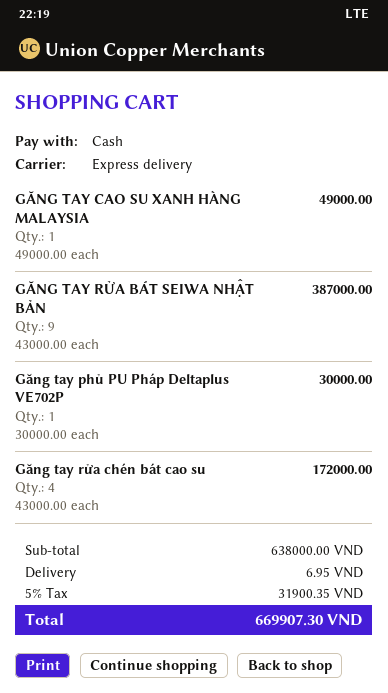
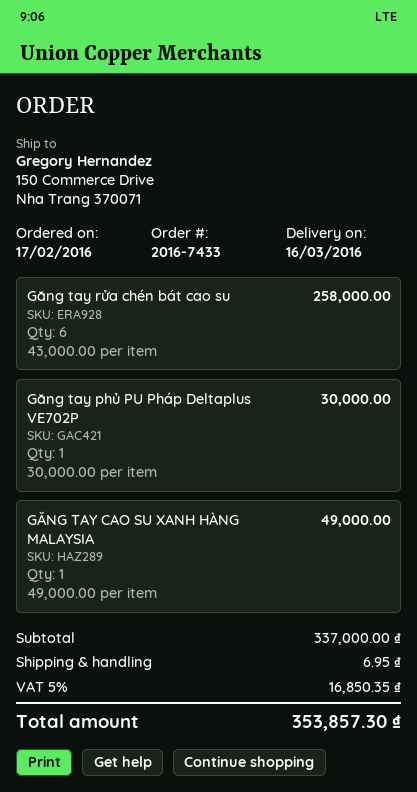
GĂNG TAY RỬA BÁT SEIWA NHẬT BẢN: 9 x 43000.00 = 387000.00 -> none
Găng tay rửa chén bát cao su: 4 x 43000.00 = 172000.00 -> 6 x 43000.00 = 258000.00
subtotal: 638000.00 -> 337000.00
tax: 5% = 31900.35 -> 5% = 16850.35
total: 669907.30 -> 353857.30

